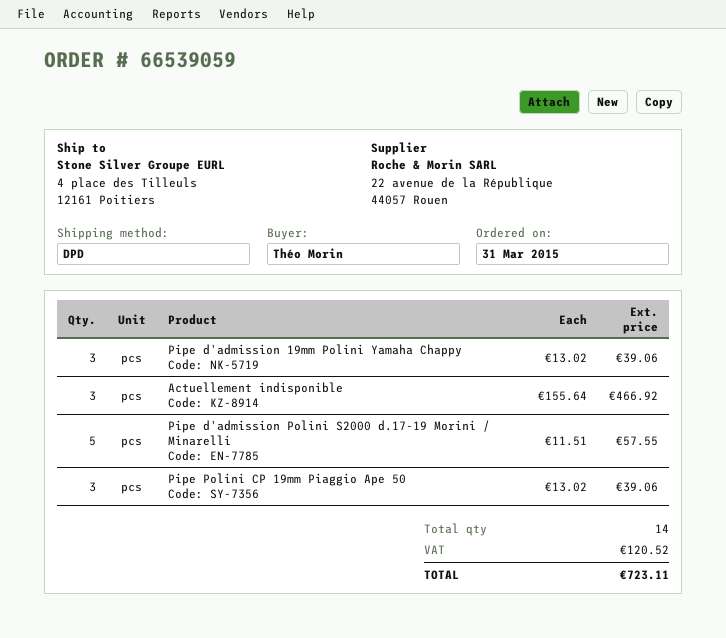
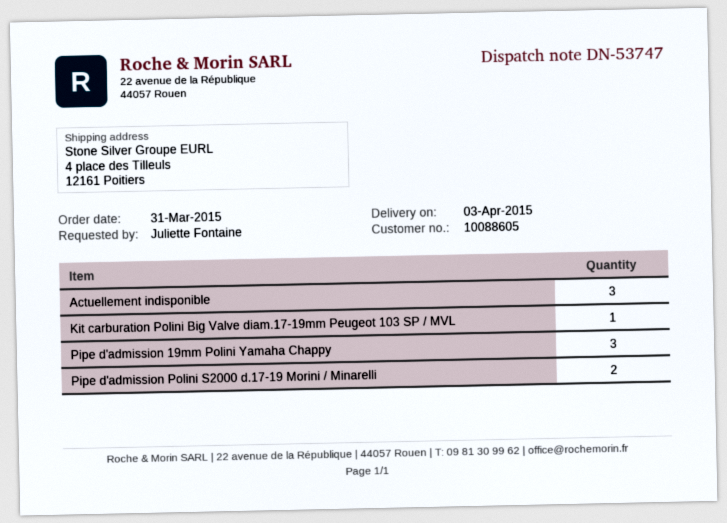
ordered by: Théo Morin -> Juliette Fontaine
Pipe d'admission Polini S2000 d.17-19 Morini / Minarelli: 5 -> 2
Pipe Polini CP 19mm Piaggio Ape 50: 3 -> none
Kit carburation Polini Big Valve diam.17-19mm Peugeot 103 SP / MVL: none -> 1

